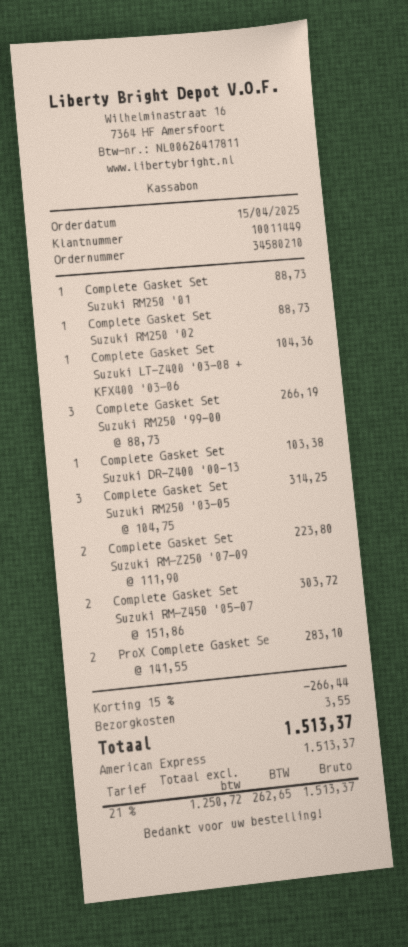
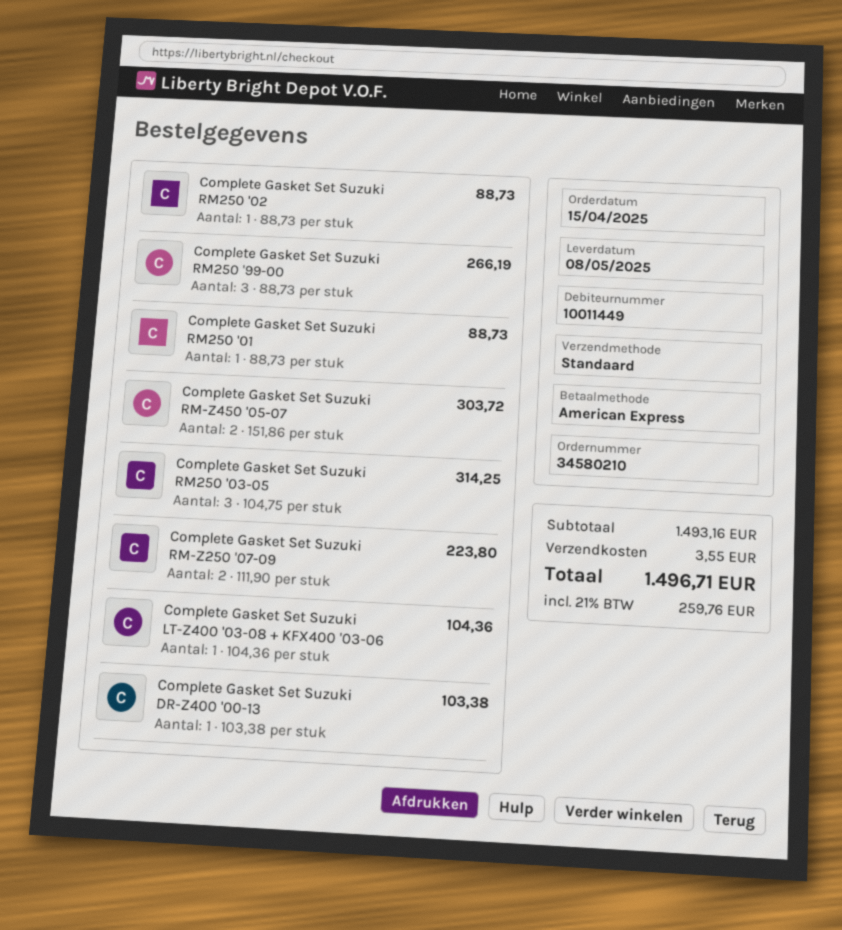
ProX Complete Gasket Se: 2 x 141.55 = 283.10 -> none
discount: 15% = 266.44 -> none
tax: 21% = 262.65 -> 21% = 259.76
total: 1513.37 -> 1496.71

